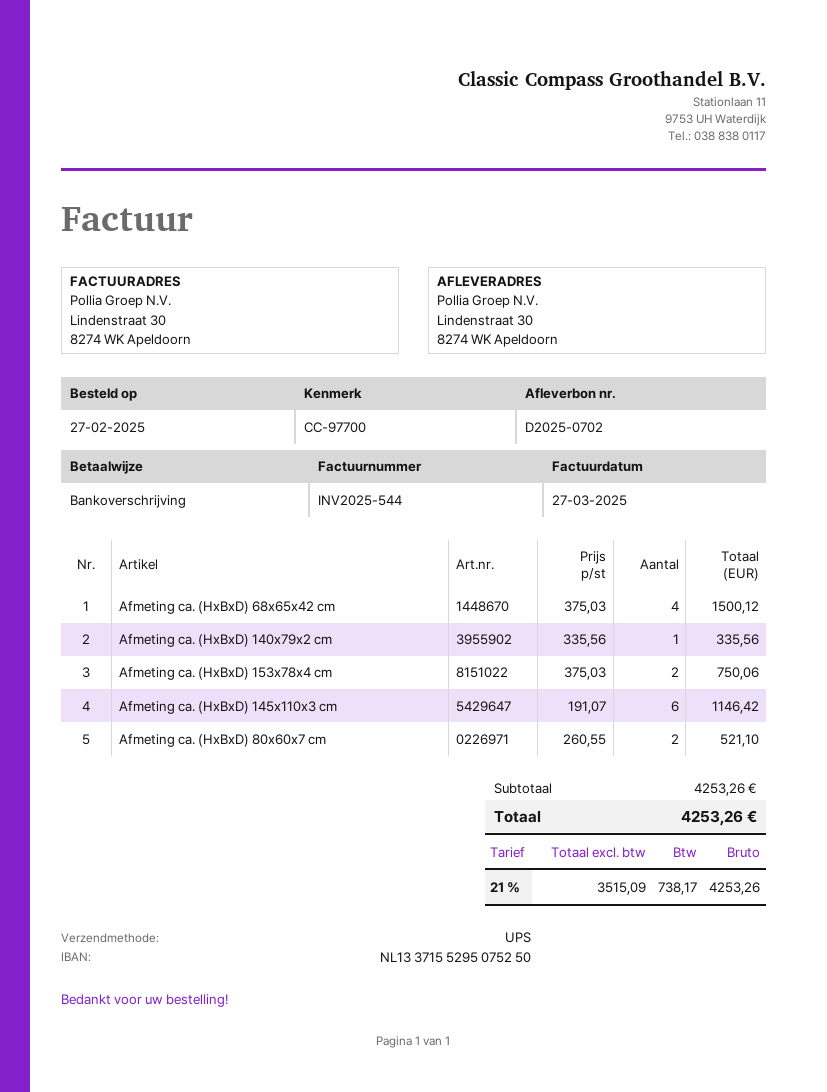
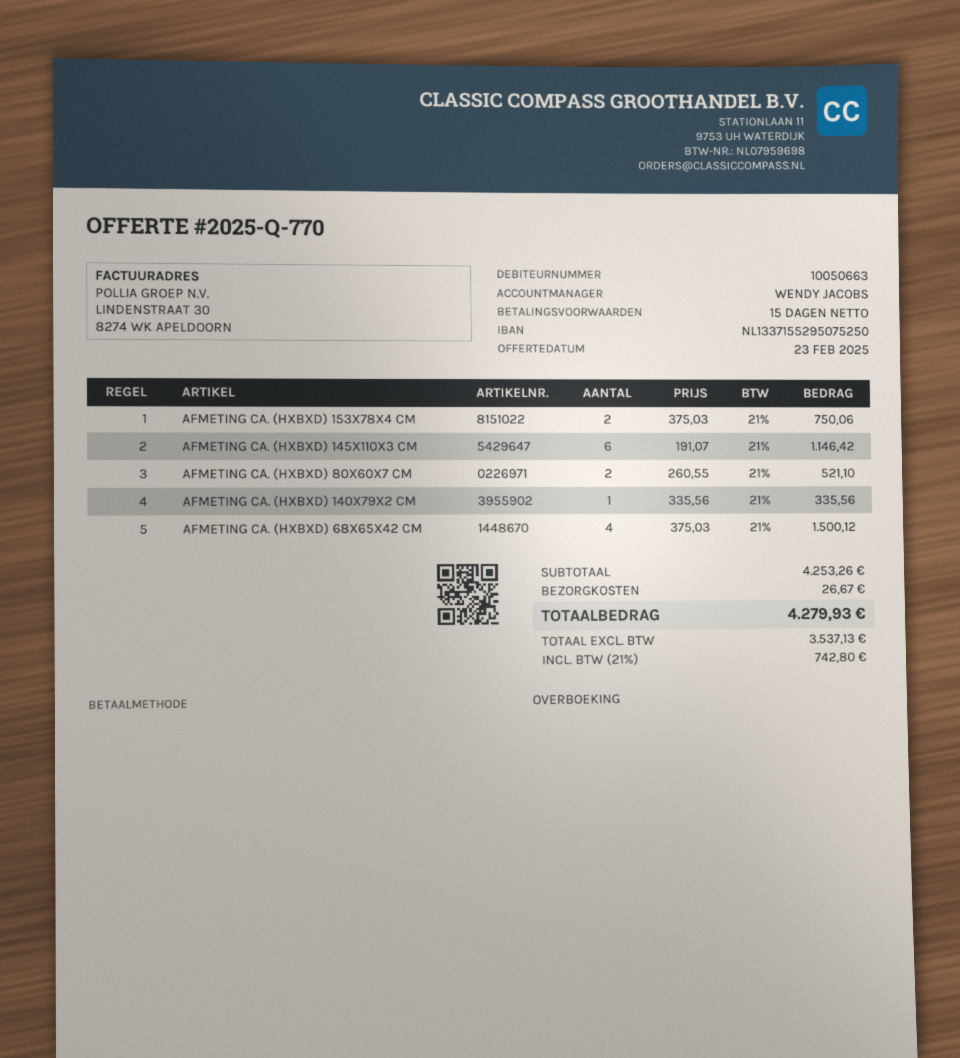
shipping: none -> 26.67
net: 3515.09 -> 3537.13
tax: 21% = 738.17 -> 21% = 742.80
total: 4253.26 -> 4279.93

